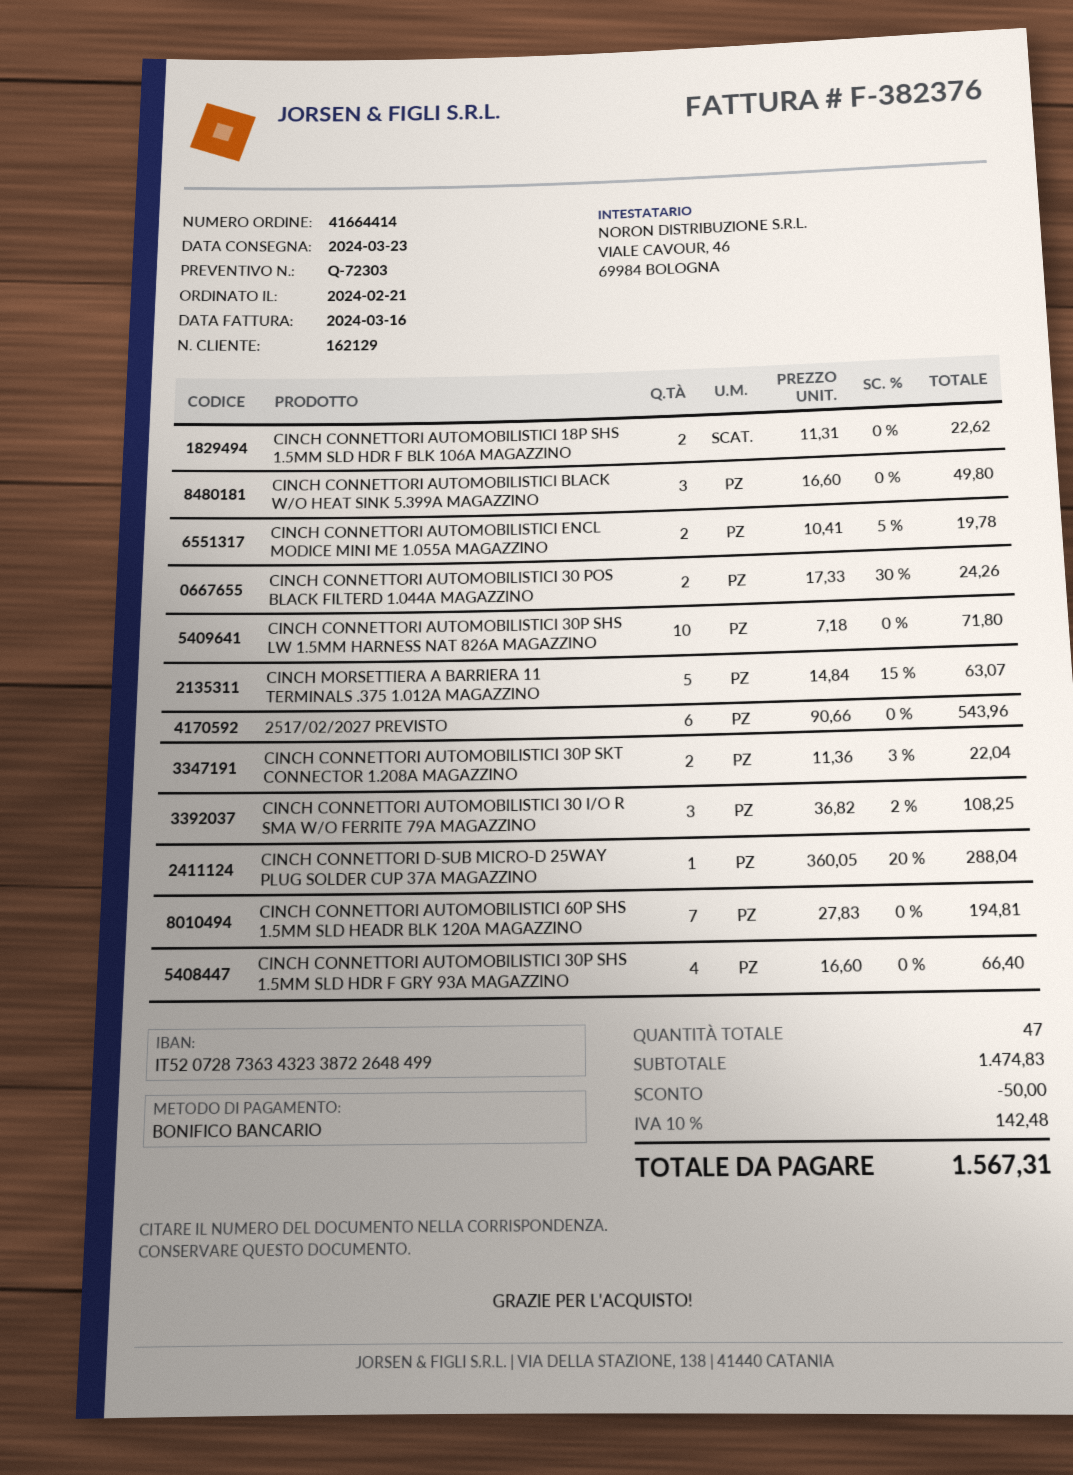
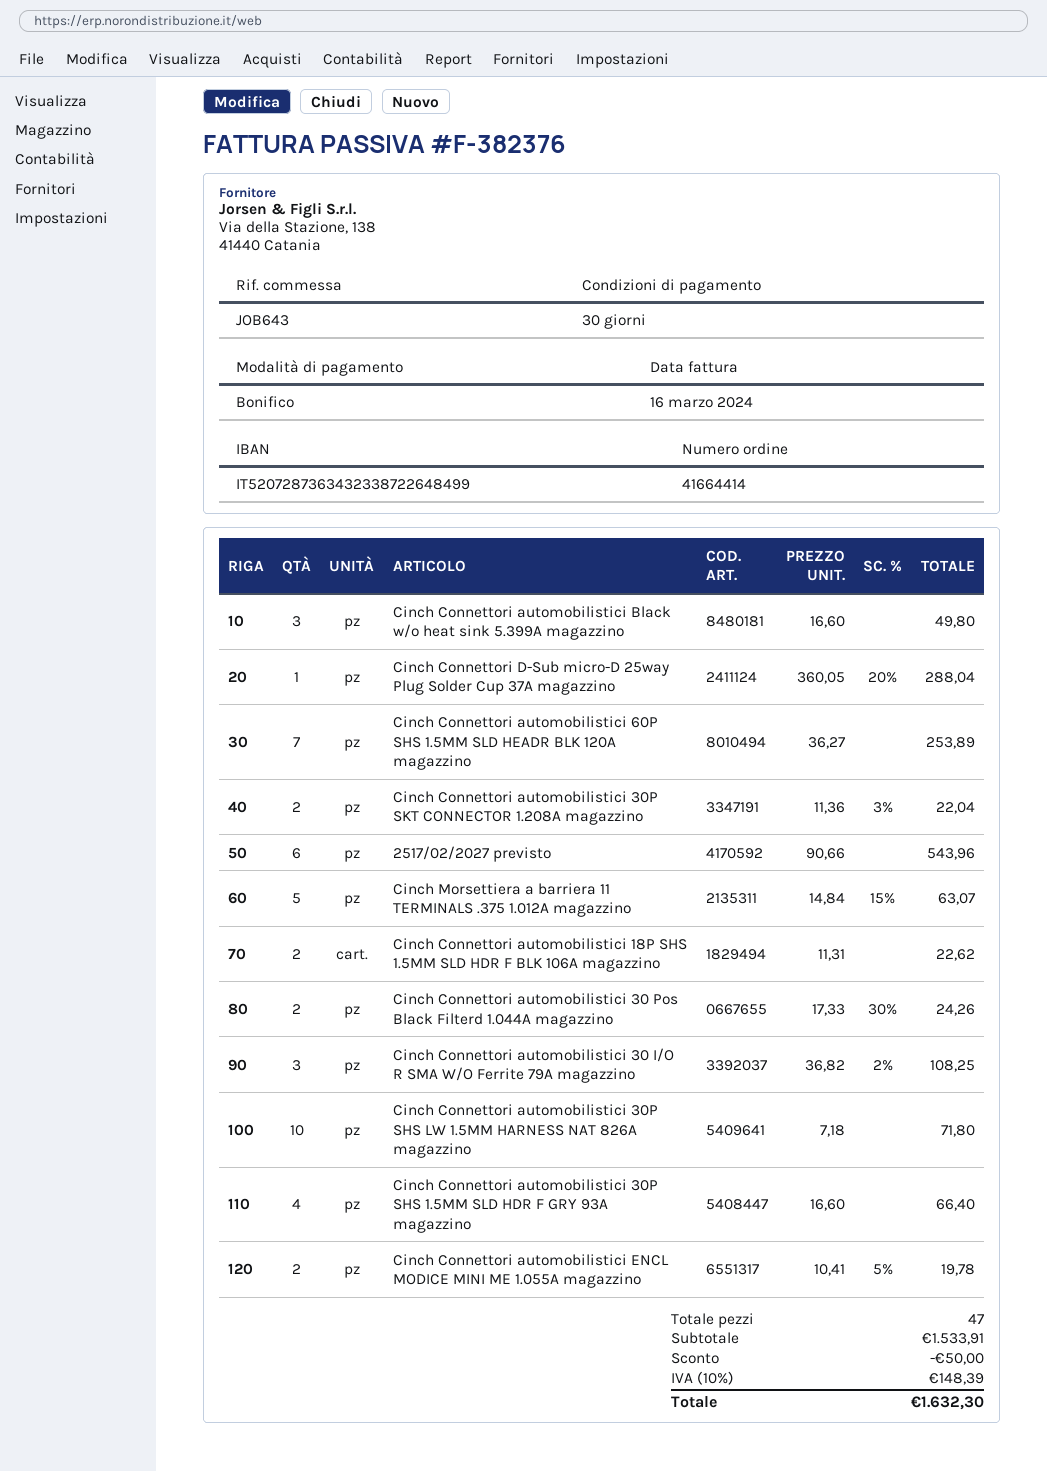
CINCH CONNETTORI AUTOMOBILISTICI 60P SHS 1.5MM SLD HEADR BLK 120A MAGAZZINO: 7 x 27.83 = 194.81 -> 7 x 36.27 = 253.89
subtotal: 1474.83 -> 1533.91
tax: 10% = 142.48 -> 10% = 148.39
total: 1567.31 -> 1632.30

